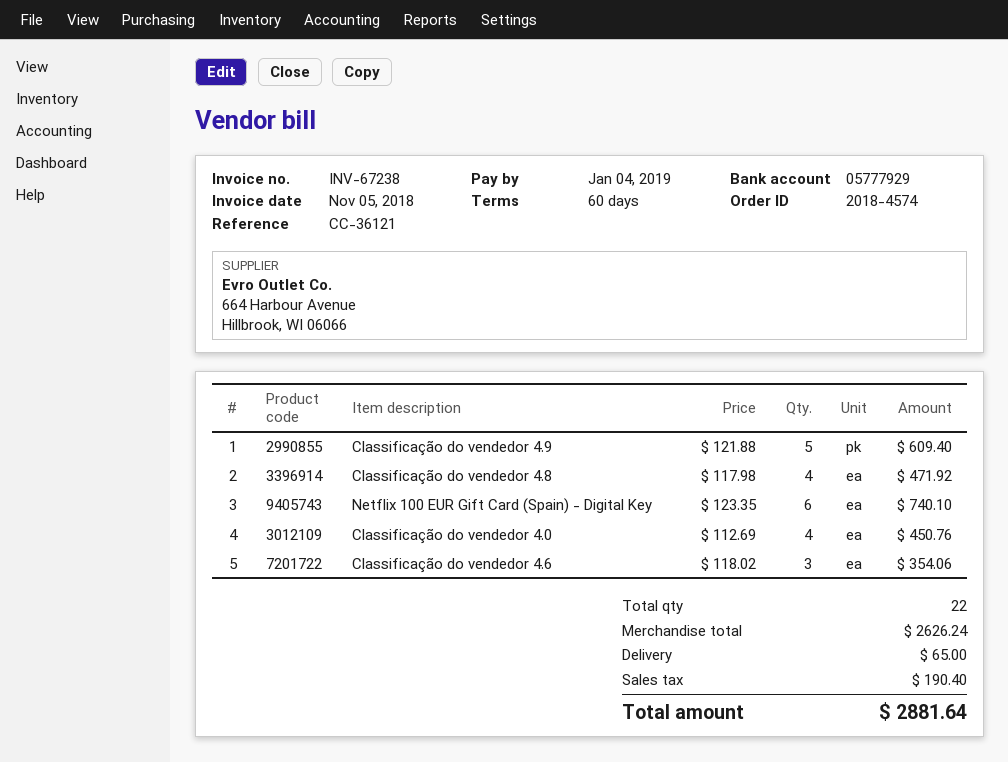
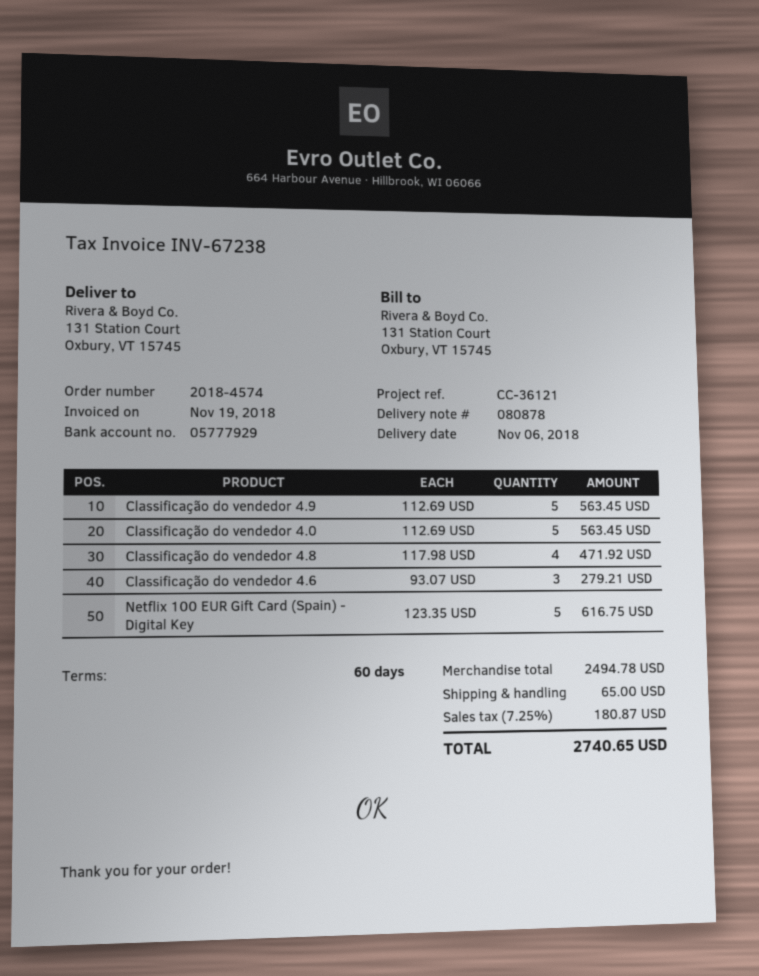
invoice date: 2018-11-05 -> 2018-11-19
Classificação do vendedor 4.9: 5 x 121.88 = 609.40 -> 5 x 112.69 = 563.45
Netflix 100 EUR Gift Card (Spain) - Digital Key: 6 x 123.35 = 740.10 -> 5 x 123.35 = 616.75
Classificação do vendedor 4.0: 4 x 112.69 = 450.76 -> 5 x 112.69 = 563.45
Classificação do vendedor 4.6: 3 x 118.02 = 354.06 -> 3 x 93.07 = 279.21
subtotal: 2626.24 -> 2494.78
tax: 190.40 -> 180.87
total: 2881.64 -> 2740.65

